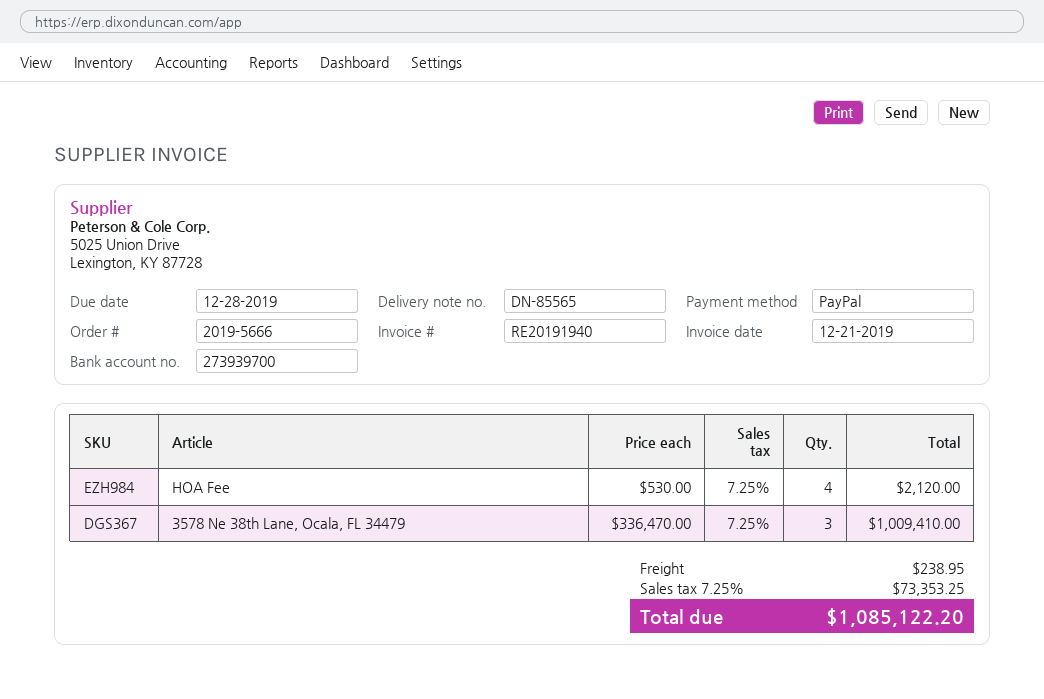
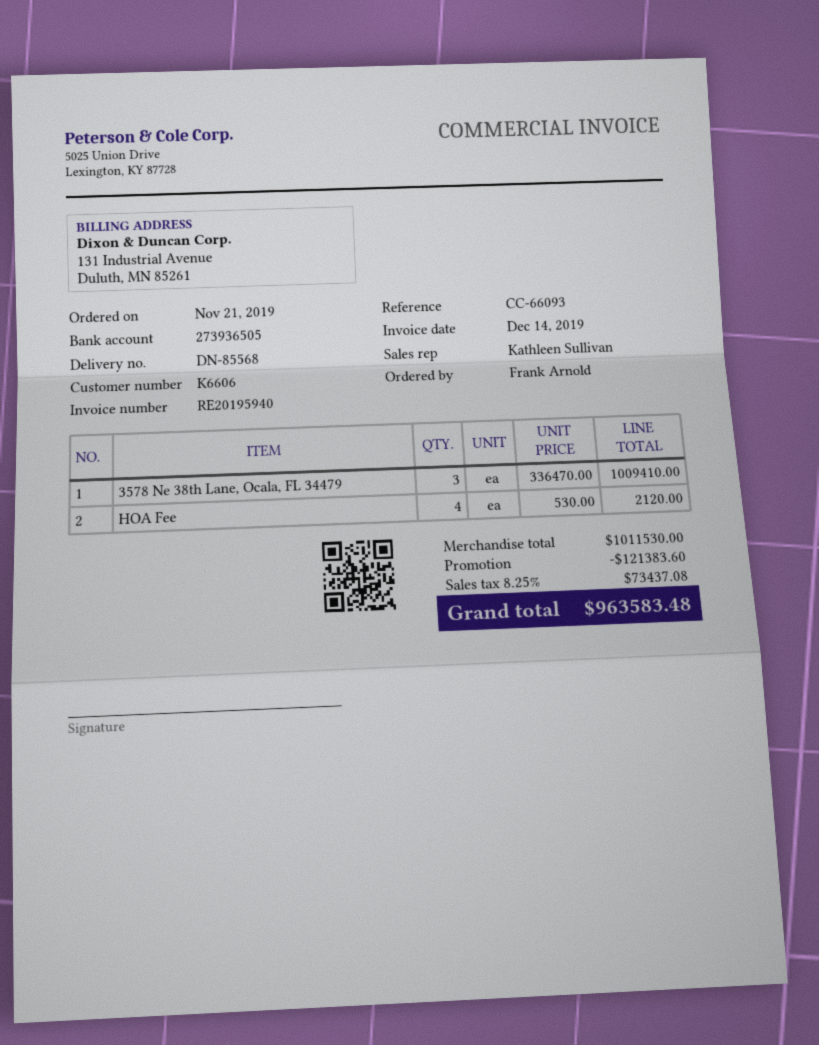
delivery note number: DN-85565 -> DN-85568
invoice number: RE20191940 -> RE20195940
invoice date: 2019-12-21 -> 2019-12-14
bank account: 273939700 -> 273936505
discount: none -> 121383.60
shipping: 238.95 -> none
tax: 7.25% = 73353.25 -> 8.25% = 73437.08
total: 1085122.20 -> 963583.48

